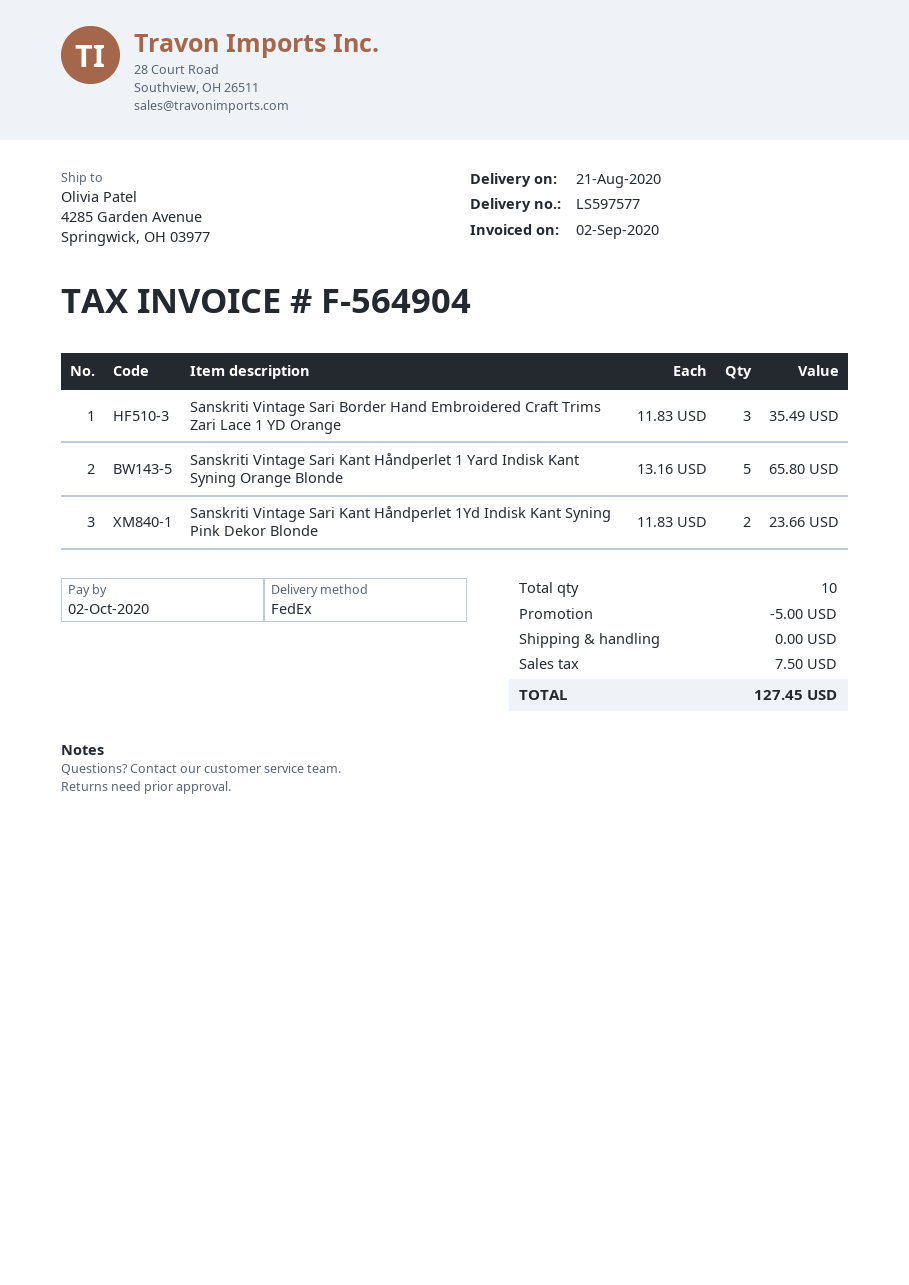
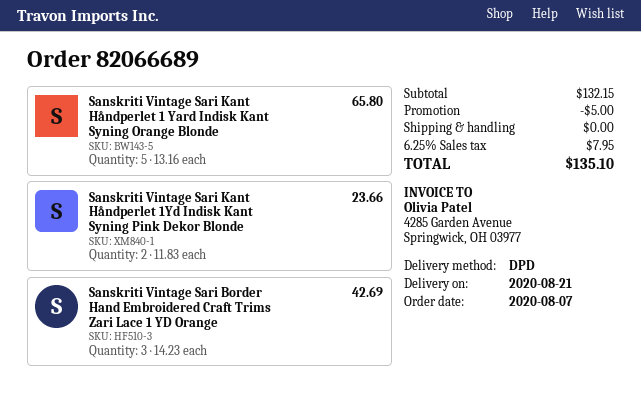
shipping method: FedEx -> DPD
Sanskriti Vintage Sari Border Hand Embroidered Craft Trims Zari Lace 1 YD Orange: 3 x 11.83 = 35.49 -> 3 x 14.23 = 42.69
tax: 7.50 -> 7.95
total: 127.45 -> 135.10

